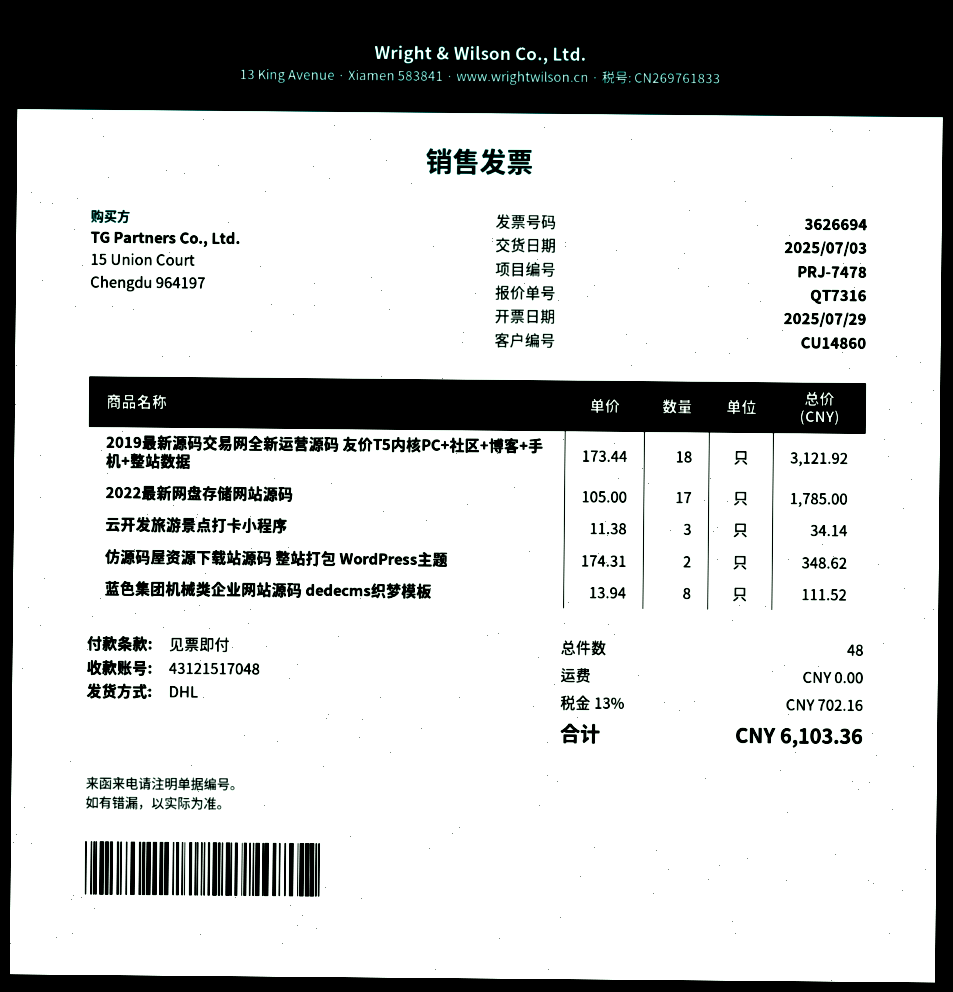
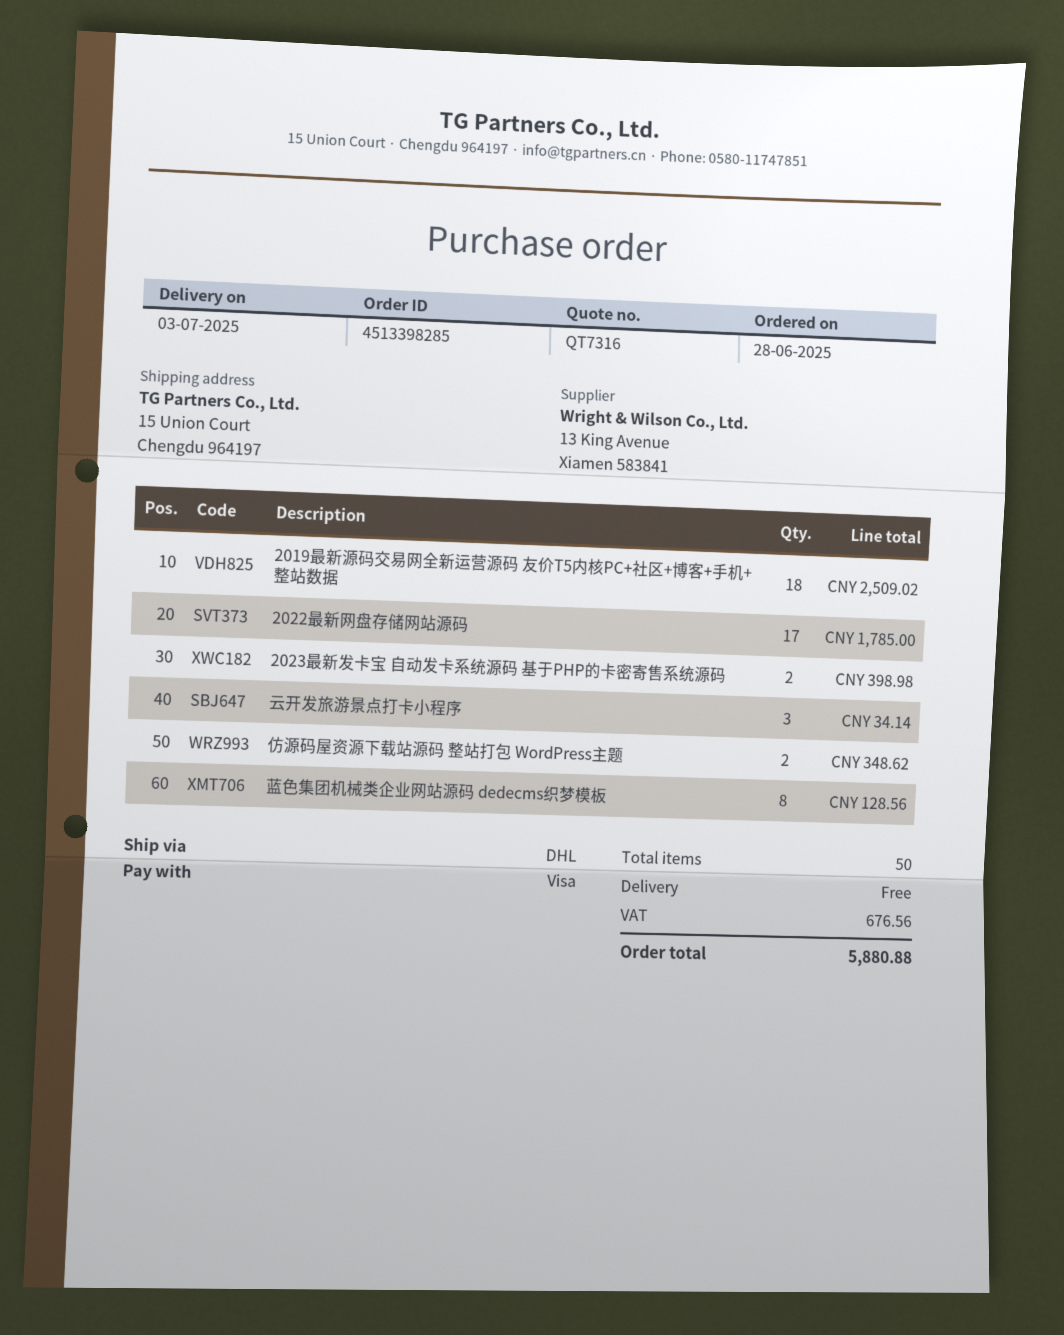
2019最新源码交易网全新运营源码 友价T5内核PC+社区+博客+手机+整站数据: 18 for 3121.92 -> 18 for 2509.02
蓝色集团机械类企业网站源码 dedecms织梦模板: 8 for 111.52 -> 8 for 128.56
2023最新发卡宝 自动发卡系统源码 基于PHP的卡密寄售系统源码: none -> 2 for 398.98
total quantity: 48 -> 50
tax: 702.16 -> 676.56
total: 6103.36 -> 5880.88

